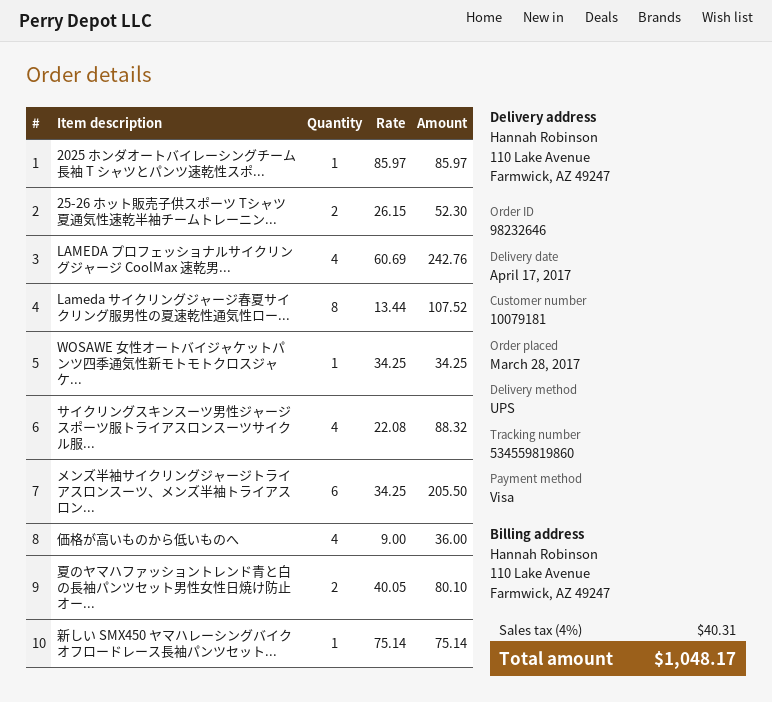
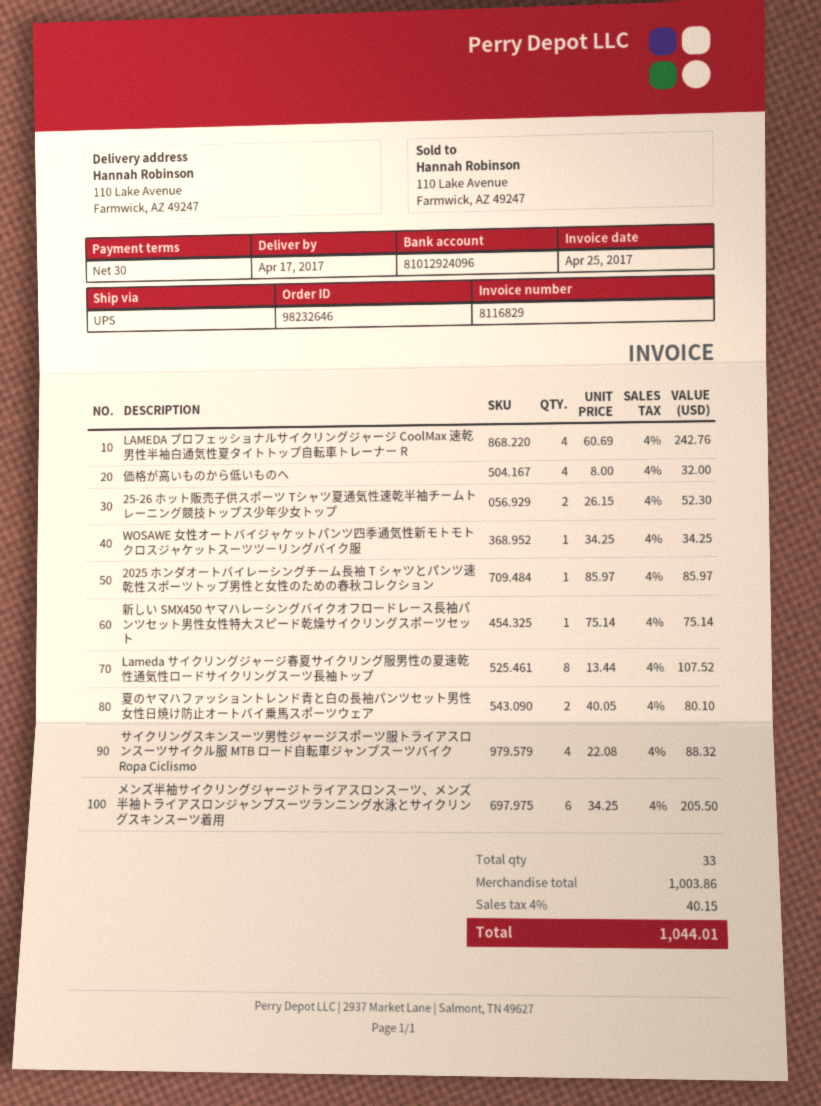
価格が高いものから低いものへ: 4 x 9.00 = 36.00 -> 4 x 8.00 = 32.00
tax: 4% = 40.31 -> 4% = 40.15
total: 1048.17 -> 1044.01

